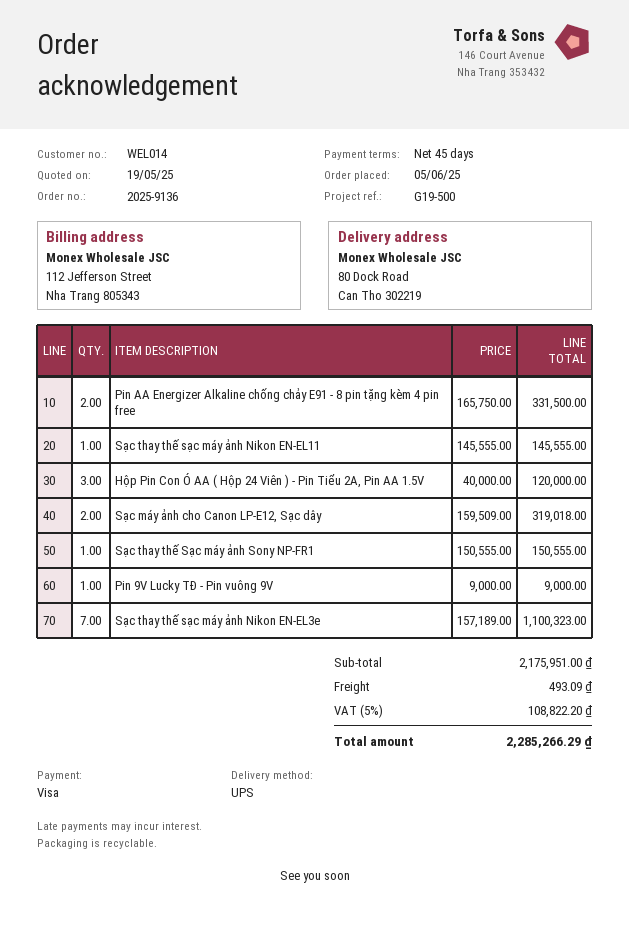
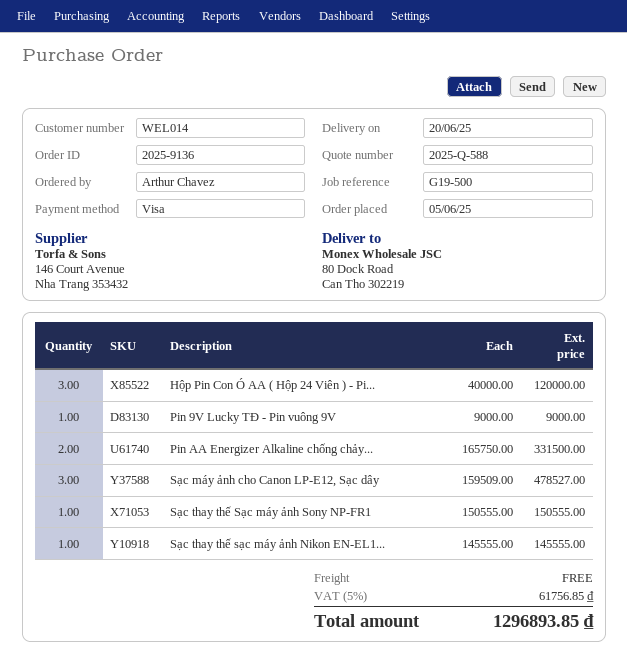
Sạc máy ảnh cho Canon LP-E12, Sạc dây: 2 x 159509.00 = 319018.00 -> 3 x 159509.00 = 478527.00
Sạc thay thế sạc máy ảnh Nikon EN-EL3e: 7 x 157189.00 = 1100323.00 -> none
shipping: 493.09 -> 0.00
tax: 5% = 108822.20 -> 5% = 61756.85
total: 2285266.29 -> 1296893.85

